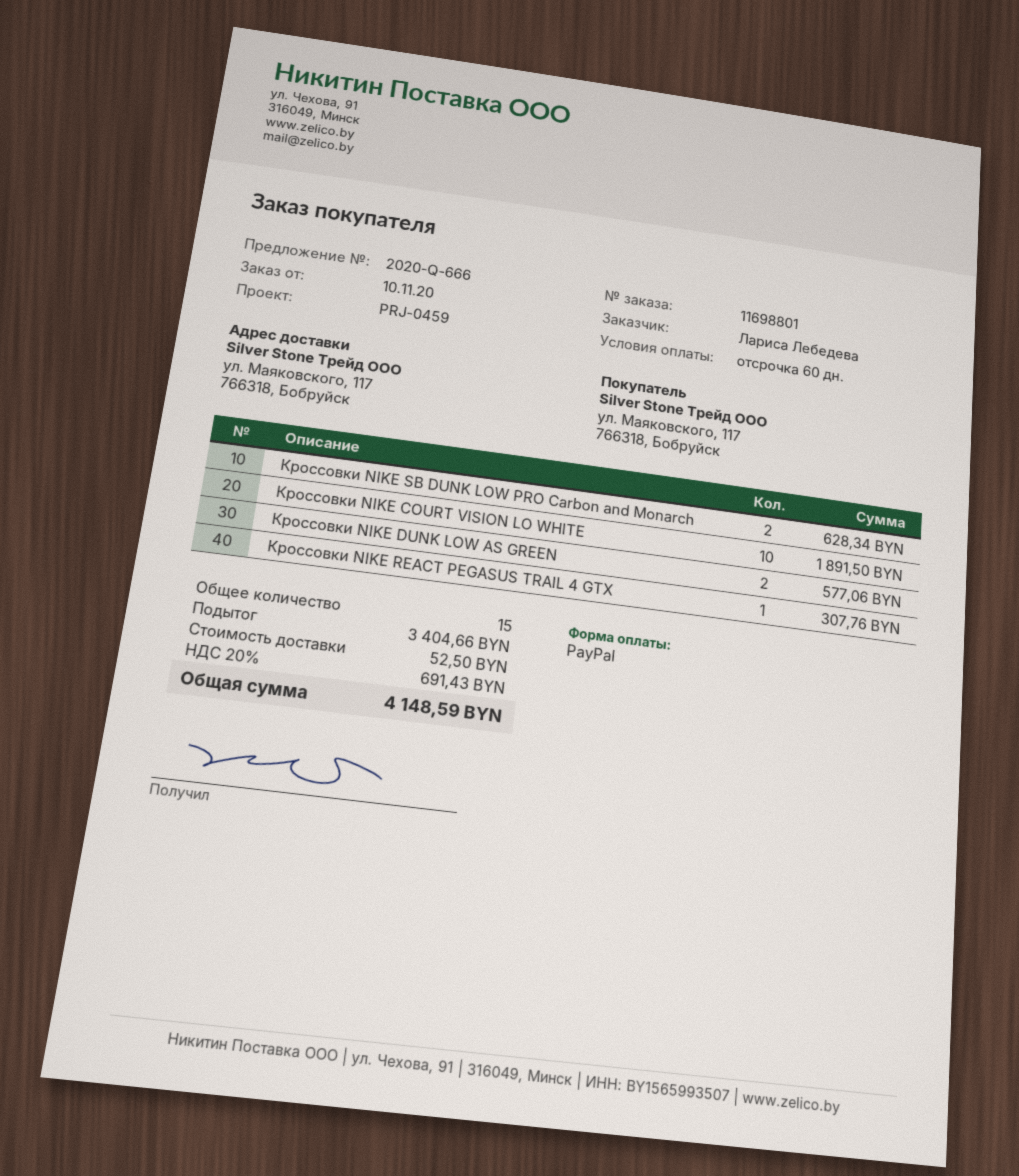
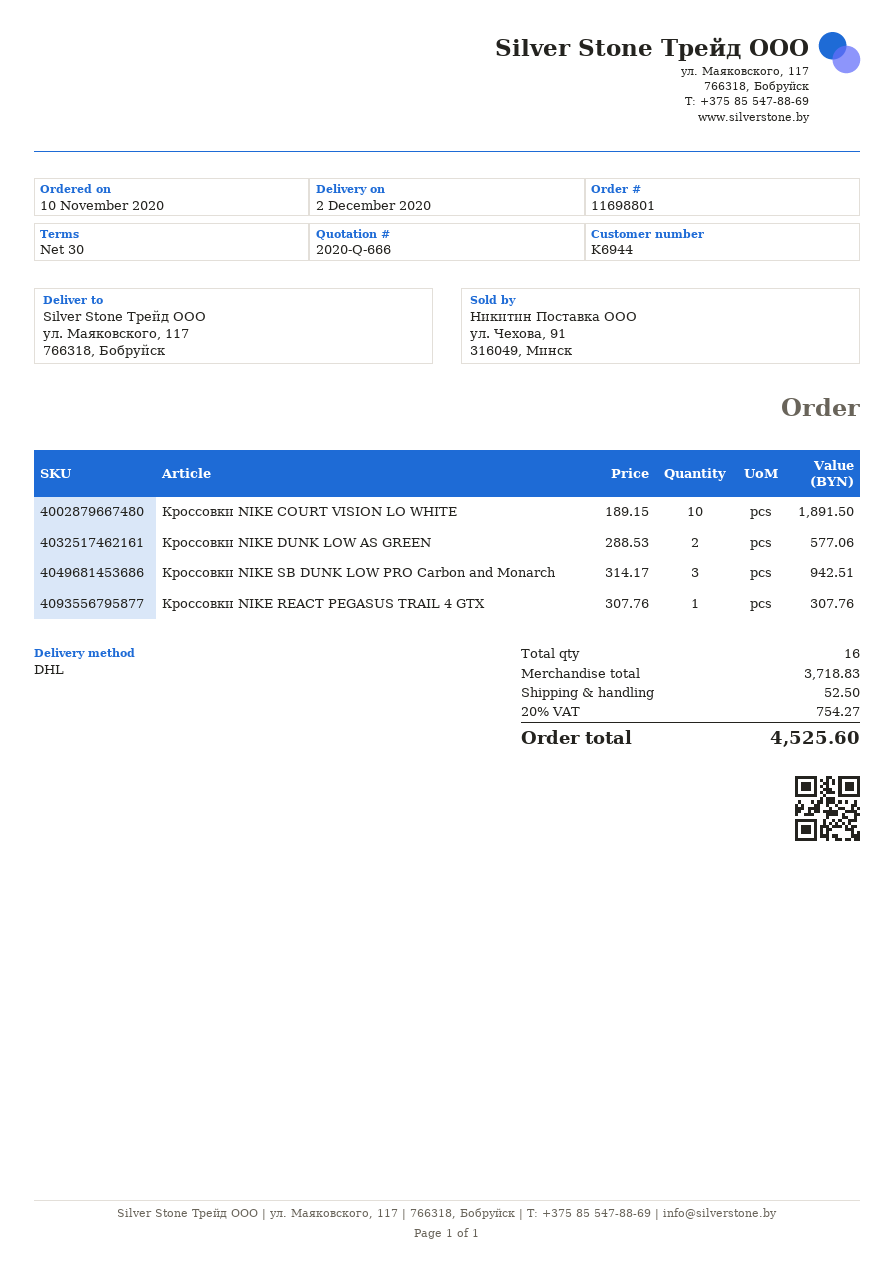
payment terms: 60 days -> 30 days
Кроссовки NIKE SB DUNK LOW PRO Carbon and Monarch: 2 for 628.34 -> 3 for 942.51
total quantity: 15 -> 16
subtotal: 3404.66 -> 3718.83
tax: 20% = 691.43 -> 20% = 754.27
total: 4148.59 -> 4525.60

